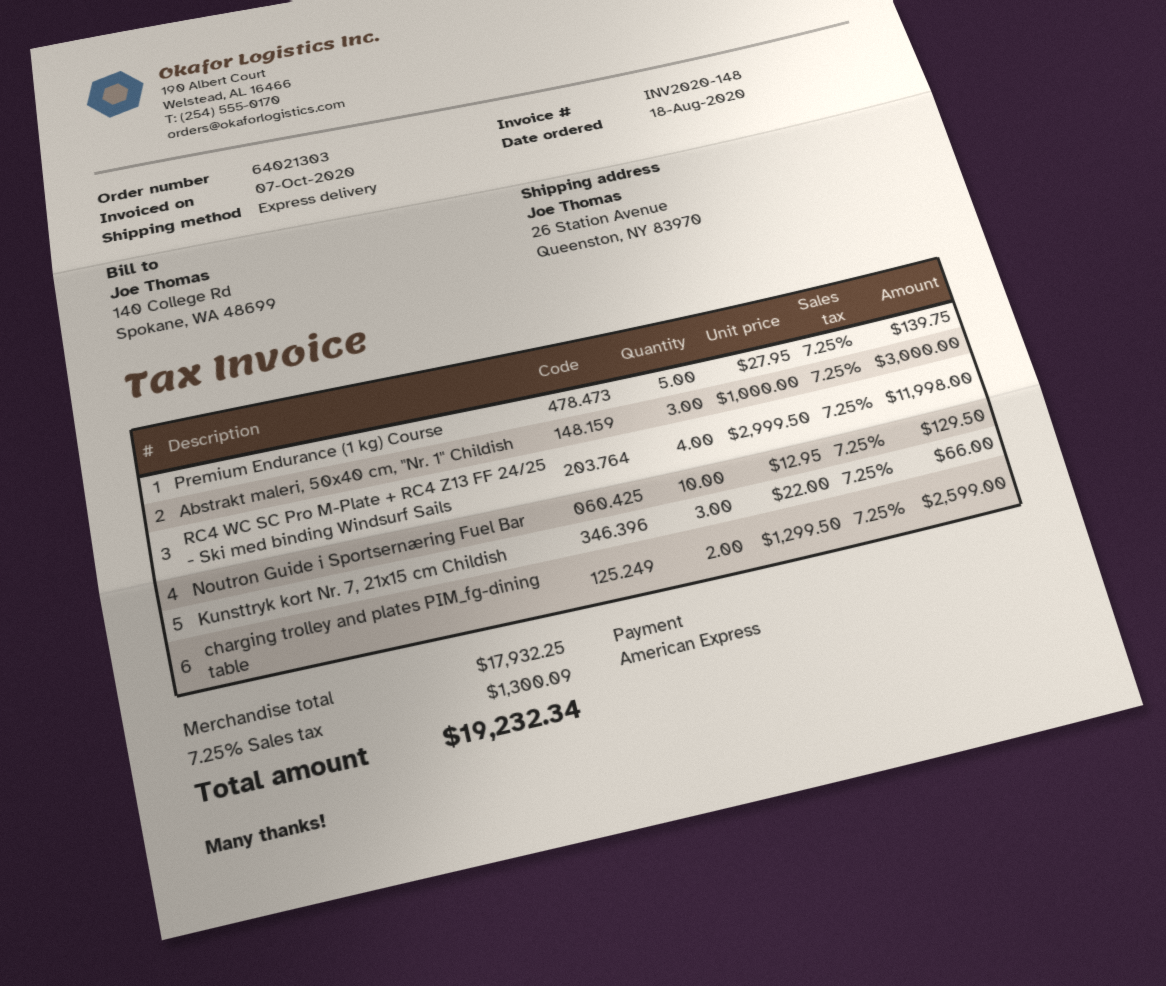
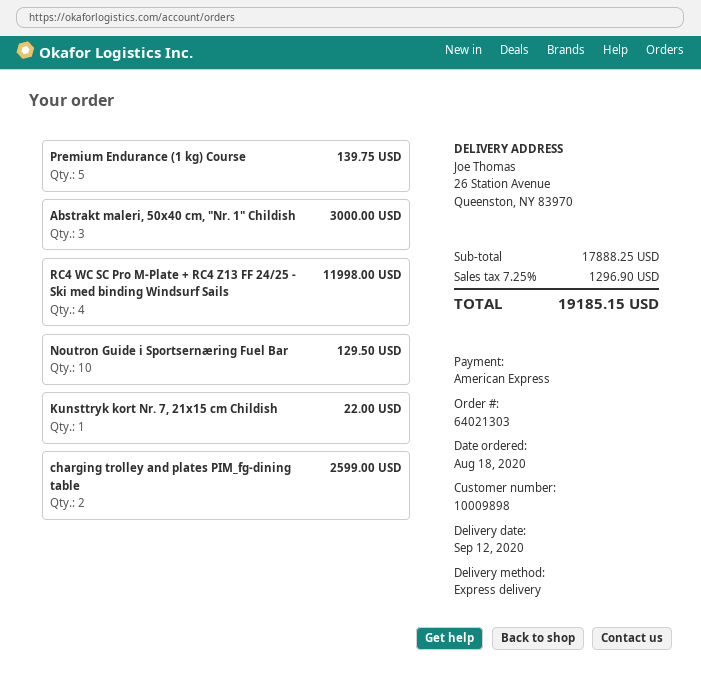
Kunsttryk kort Nr. 7, 21x15 cm Childish: 3 for 66.00 -> 1 for 22.00
subtotal: 17932.25 -> 17888.25
tax: 7.25% = 1300.09 -> 7.25% = 1296.90
total: 19232.34 -> 19185.15

